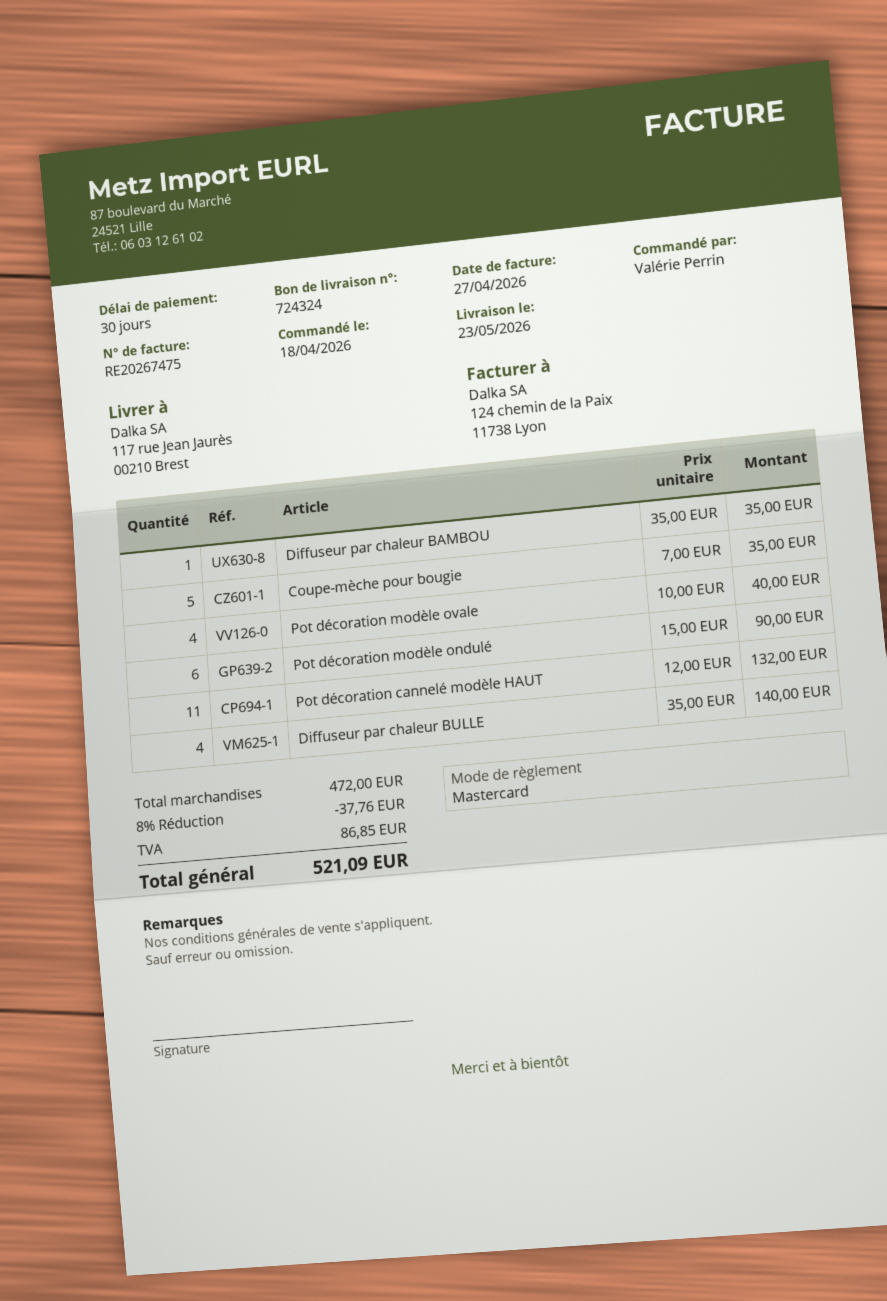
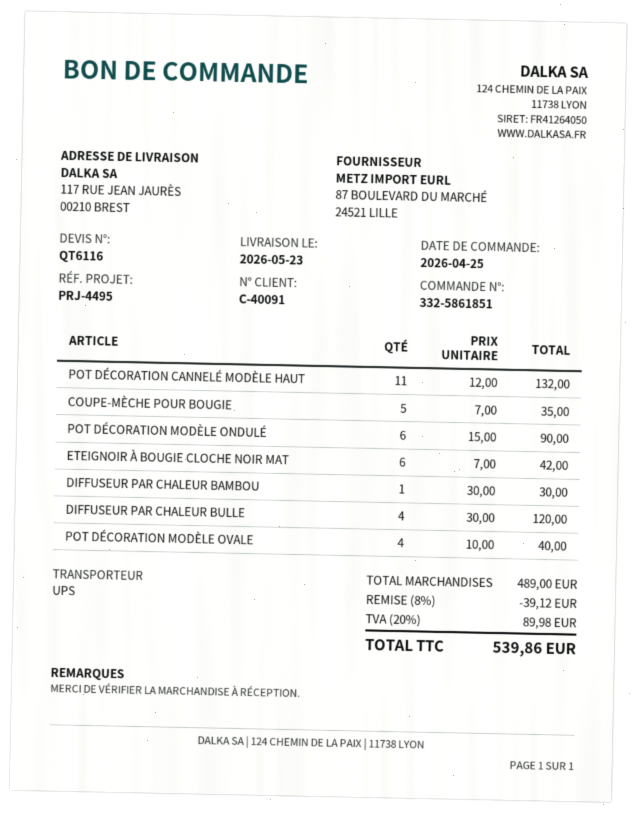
order date: 2026-04-18 -> 2026-04-25
Diffuseur par chaleur BAMBOU: 1 x 35.00 = 35.00 -> 1 x 30.00 = 30.00
Diffuseur par chaleur BULLE: 4 x 35.00 = 140.00 -> 4 x 30.00 = 120.00
ETEIGNOIR À BOUGIE CLOCHE NOIR MAT: none -> 6 x 7.00 = 42.00
subtotal: 472.00 -> 489.00
discount: 8% = 37.76 -> 8% = 39.12
tax: 86.85 -> 89.98
total: 521.09 -> 539.86

